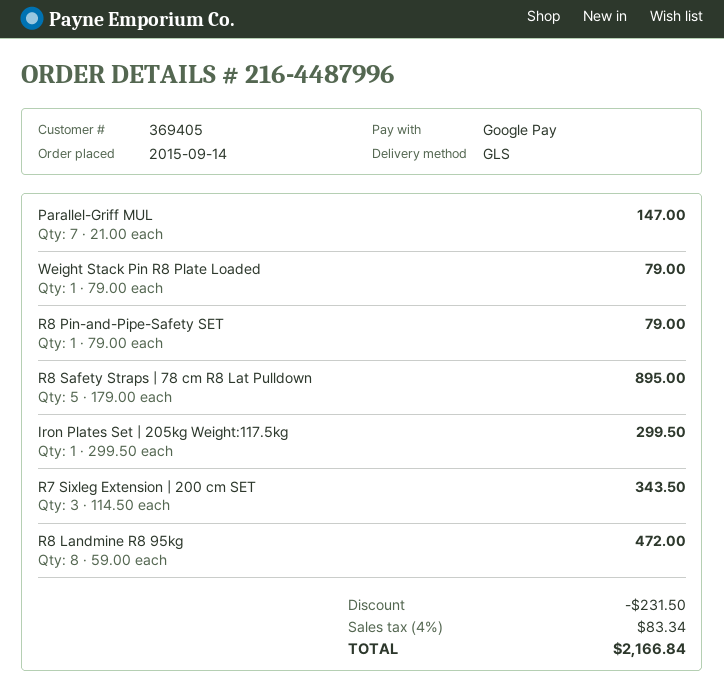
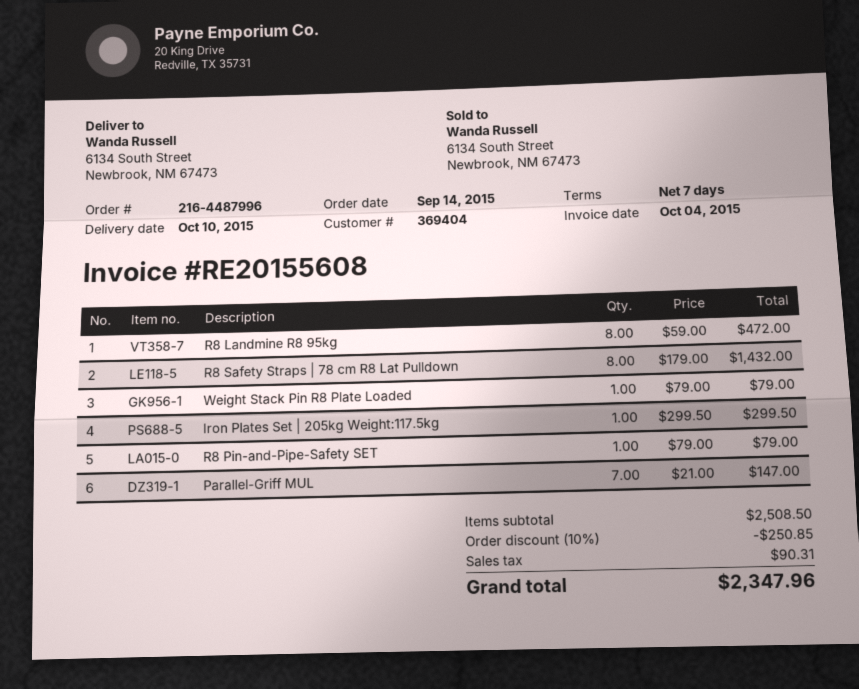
customer number: 369405 -> 369404
R8 Safety Straps | 78 cm R8 Lat Pulldown: 5 x 179.00 = 895.00 -> 8 x 179.00 = 1432.00
R7 Sixleg Extension | 200 cm SET: 3 x 114.50 = 343.50 -> none
discount: 231.50 -> 250.85
tax: 83.34 -> 90.31
total: 2166.84 -> 2347.96

